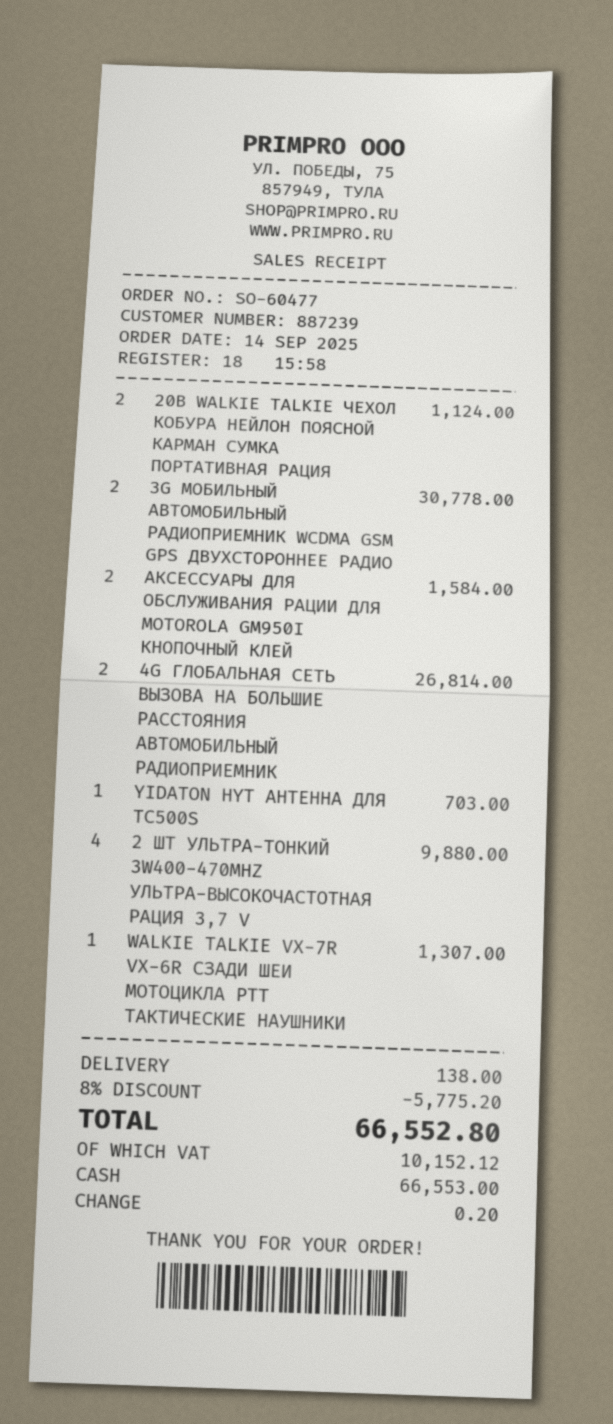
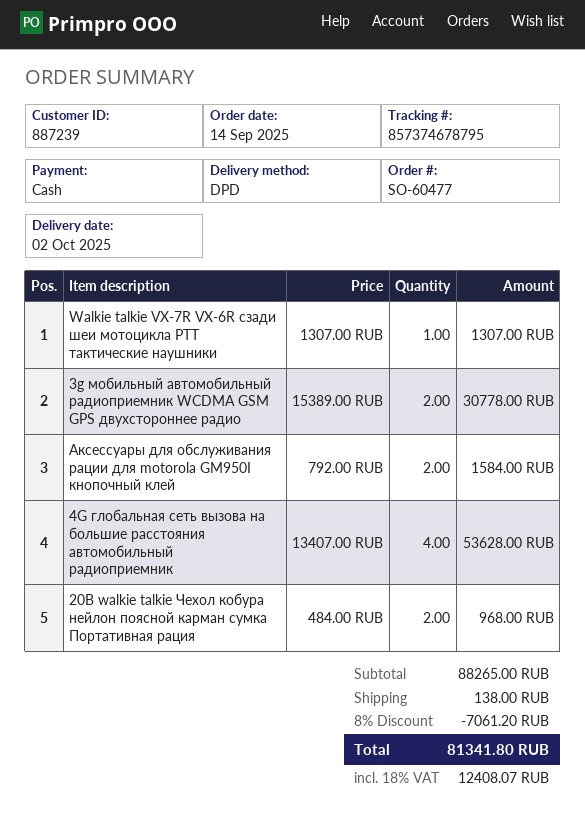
20B WALKIE TALKIE ЧЕХОЛ КОБУРА НЕЙЛОН ПОЯСНОЙ КАРМАН СУМКА ПОРТАТИВНАЯ РАЦИЯ: 2 for 1124.00 -> 2 for 968.00
4G ГЛОБАЛЬНАЯ СЕТЬ ВЫЗОВА НА БОЛЬШИЕ РАССТОЯНИЯ АВТОМОБИЛЬНЫЙ РАДИОПРИЕМНИК: 2 for 26814.00 -> 4 for 53628.00
YIDATON HYT АНТЕННА ДЛЯ TC500S: 1 for 703.00 -> none
2 ШТ УЛЬТРА-ТОНКИЙ 3W400-470MHZ УЛЬТРА-ВЫСОКОЧАСТОТНАЯ РАЦИЯ 3,7 V: 4 for 9880.00 -> none
discount: 8% = 5775.20 -> 8% = 7061.20
tax: 10152.12 -> 12408.07
total: 66552.80 -> 81341.80

